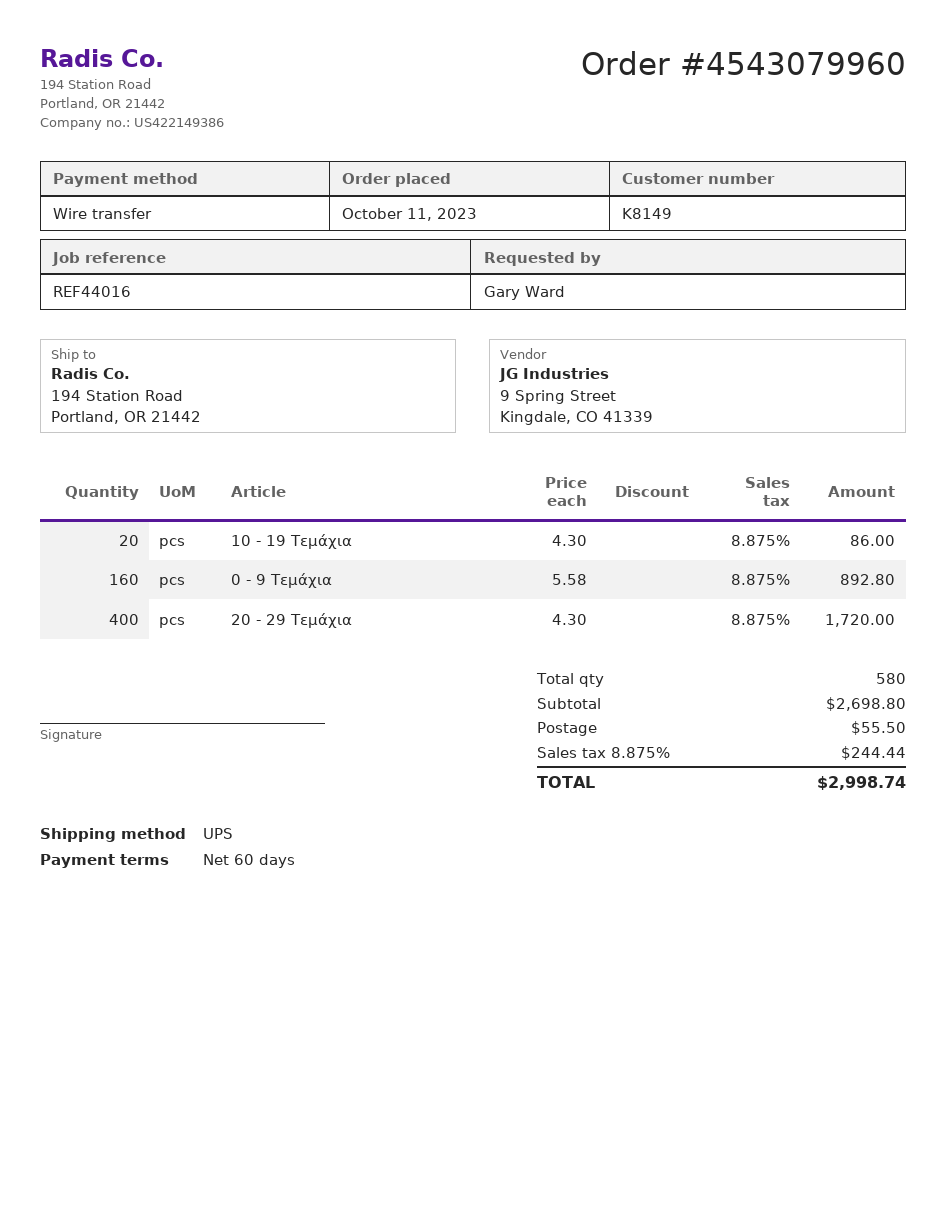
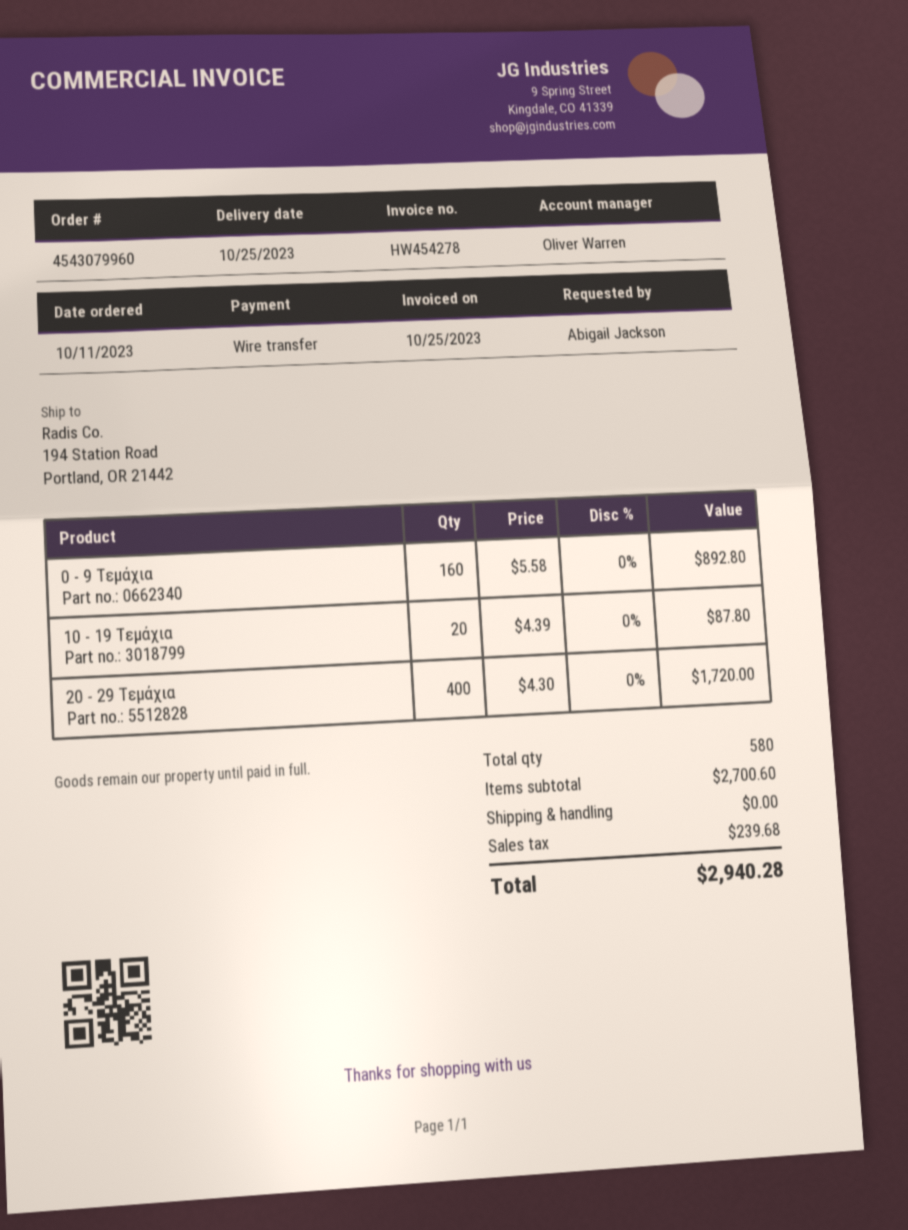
ordered by: Gary Ward -> Abigail Jackson
10 - 19 Τεμάχια: 20 x 4.30 = 86.00 -> 20 x 4.39 = 87.80
subtotal: 2698.80 -> 2700.60
shipping: 55.50 -> 0.00
tax: 244.44 -> 239.68
total: 2998.74 -> 2940.28

